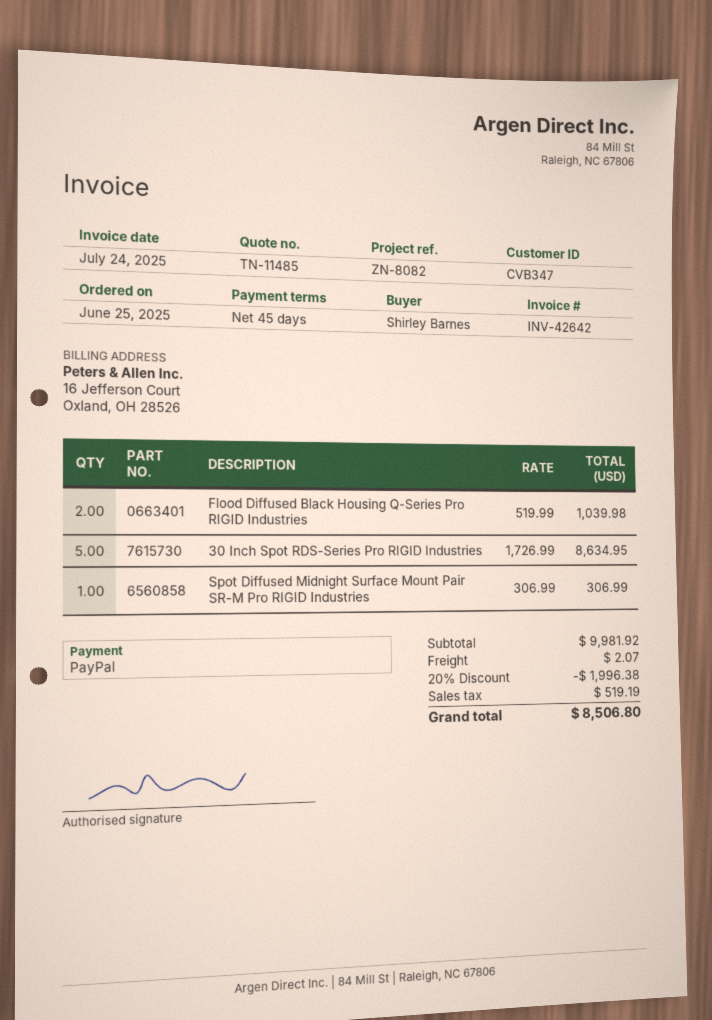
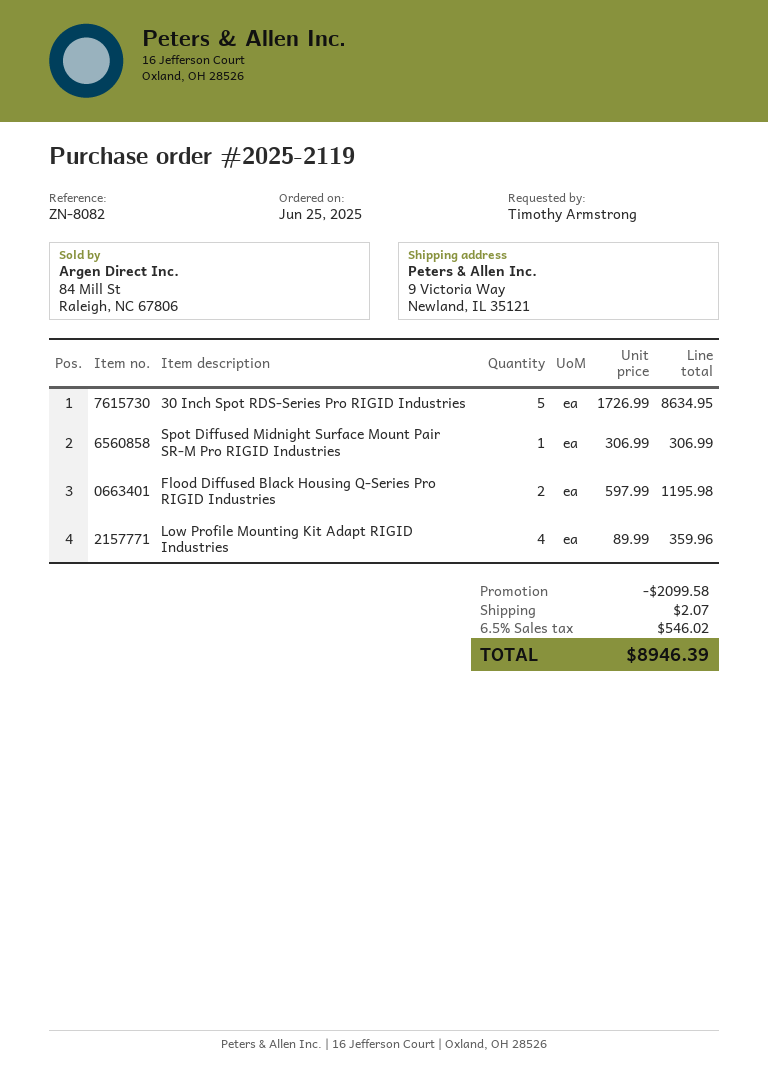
ordered by: Shirley Barnes -> Timothy Armstrong
Flood Diffused Black Housing Q-Series Pro RIGID Industries: 2 x 519.99 = 1039.98 -> 2 x 597.99 = 1195.98
Low Profile Mounting Kit Adapt RIGID Industries: none -> 4 x 89.99 = 359.96
discount: 1996.38 -> 2099.58
tax: 519.19 -> 546.02
total: 8506.80 -> 8946.39

